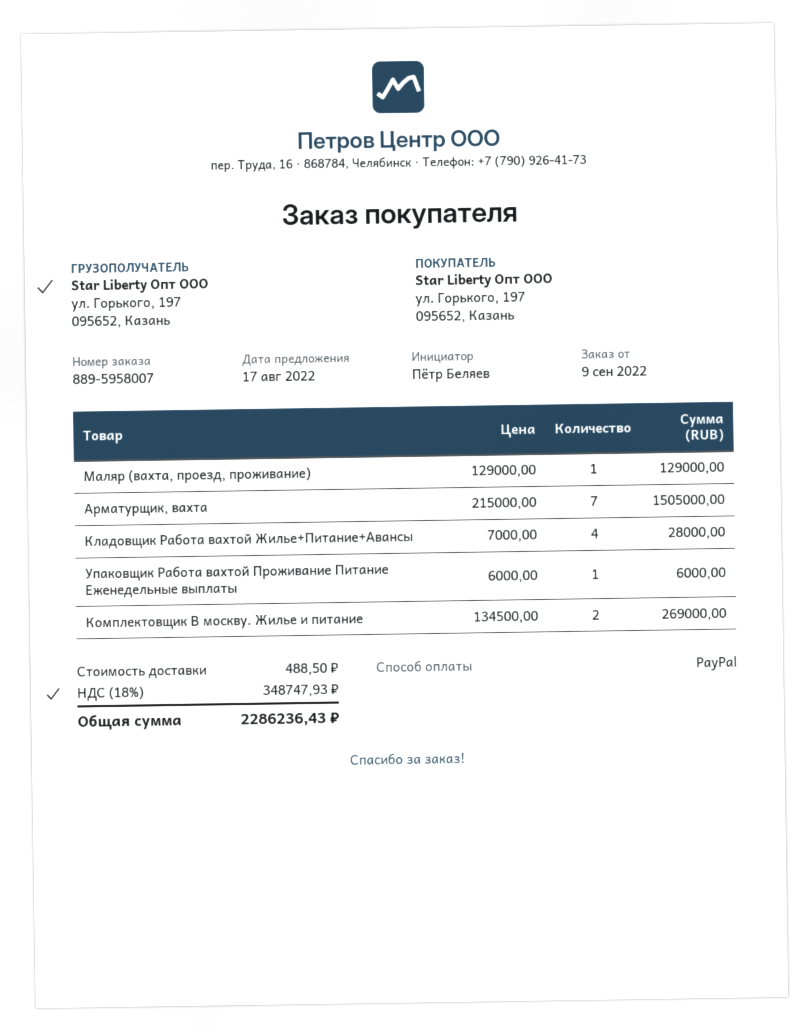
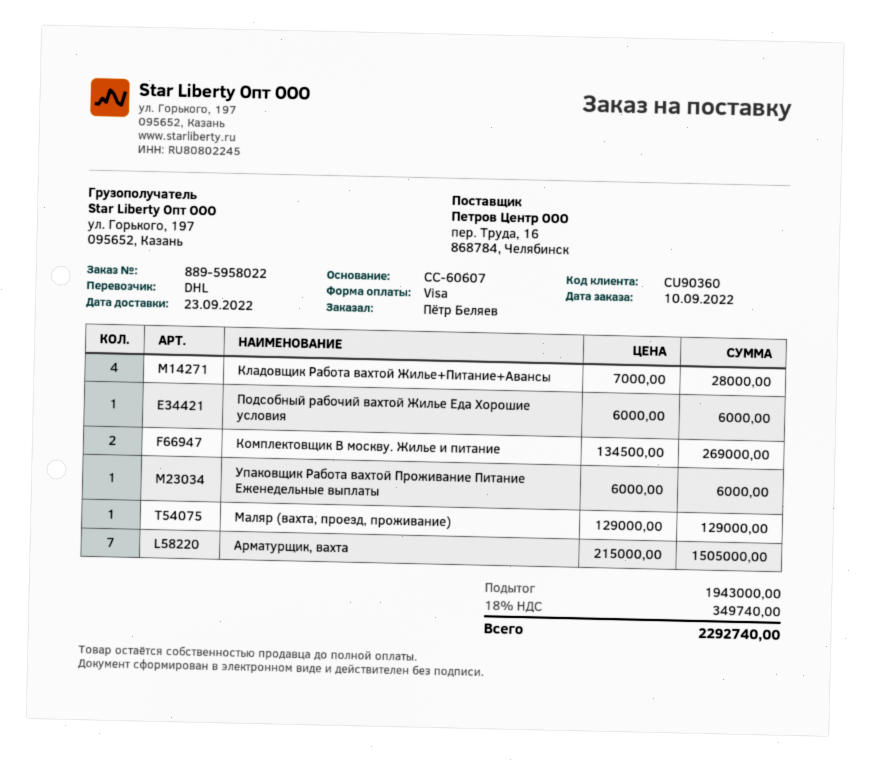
order number: 889-5958007 -> 889-5958022
order date: 2022-09-09 -> 2022-09-10
payment method: PayPal -> Visa
Подсобный рабочий вахтой Жилье Еда Хорошие условия: none -> 1 x 6000.00 = 6000.00
shipping: 488.50 -> none
tax: 18% = 348747.93 -> 18% = 349740.00
total: 2286236.43 -> 2292740.00

